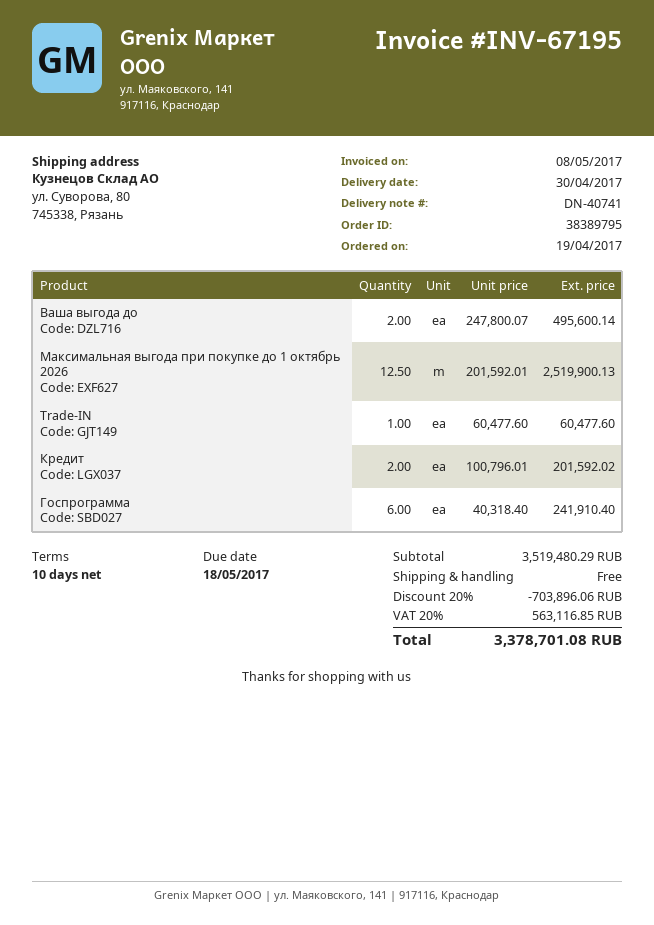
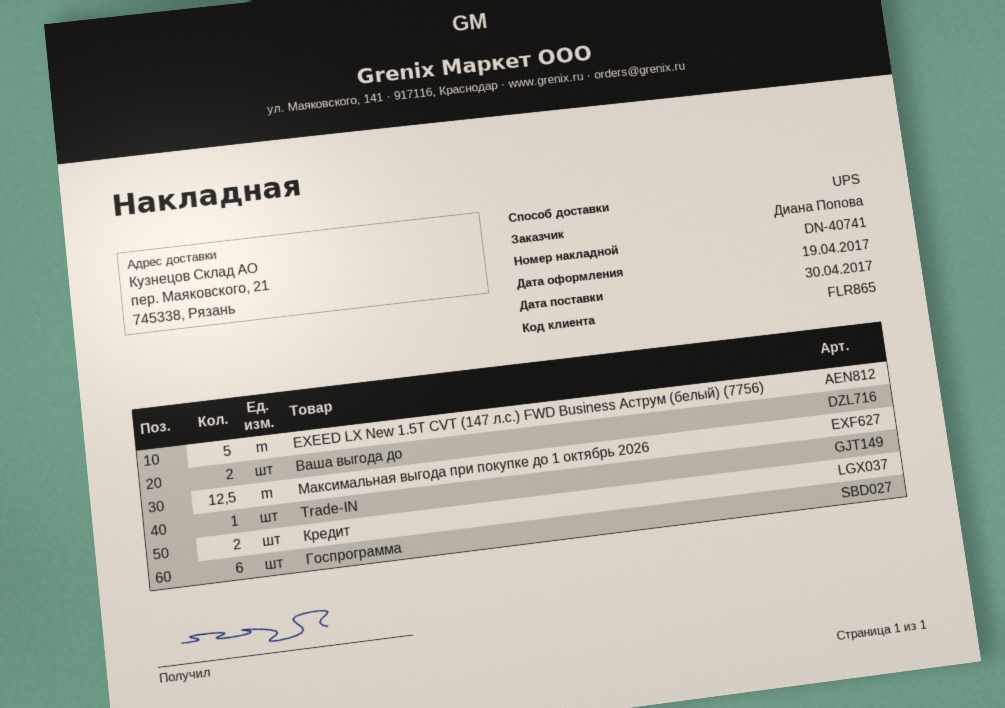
ship to: ул. Суворова, 80, 745338, Рязань -> пер. Маяковского, 21, 745338, Рязань
EXEED LX New 1.5T CVT (147 л.с.) FWD Business Аструм (белый) (7756): none -> 5

